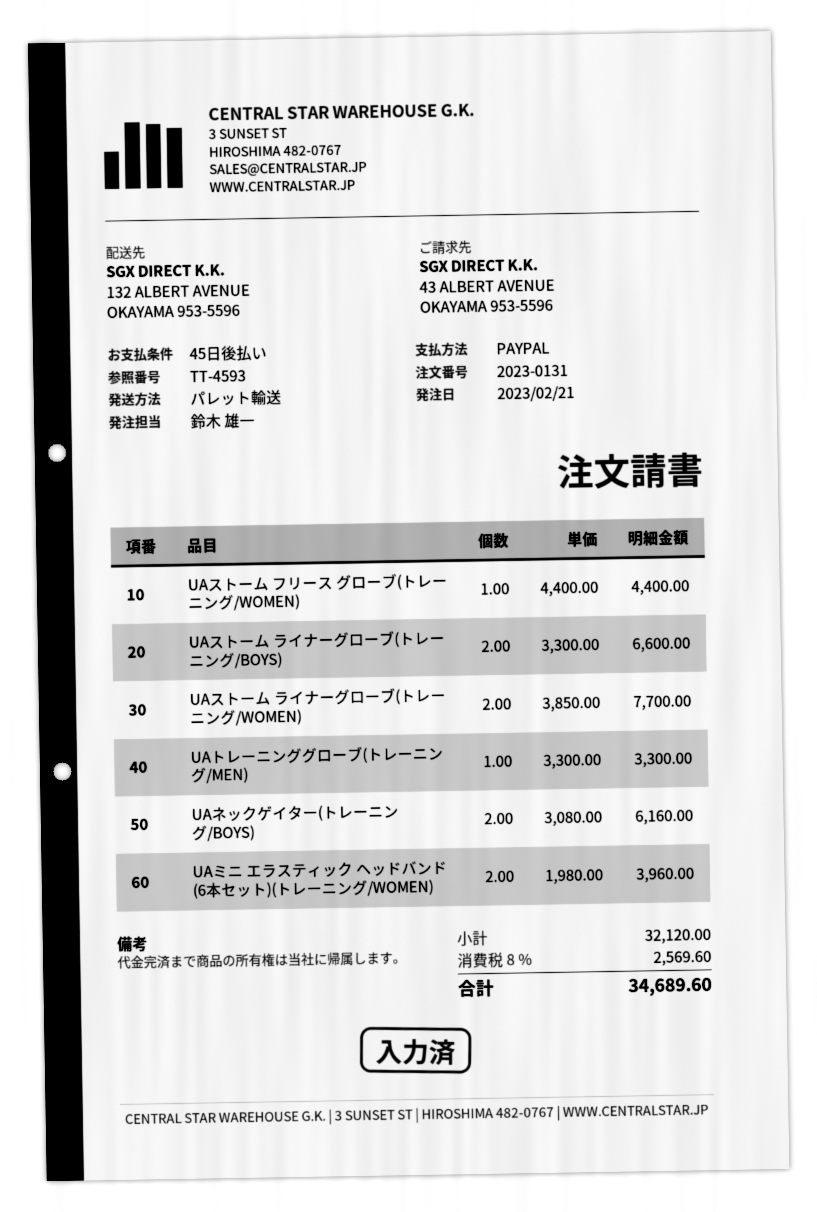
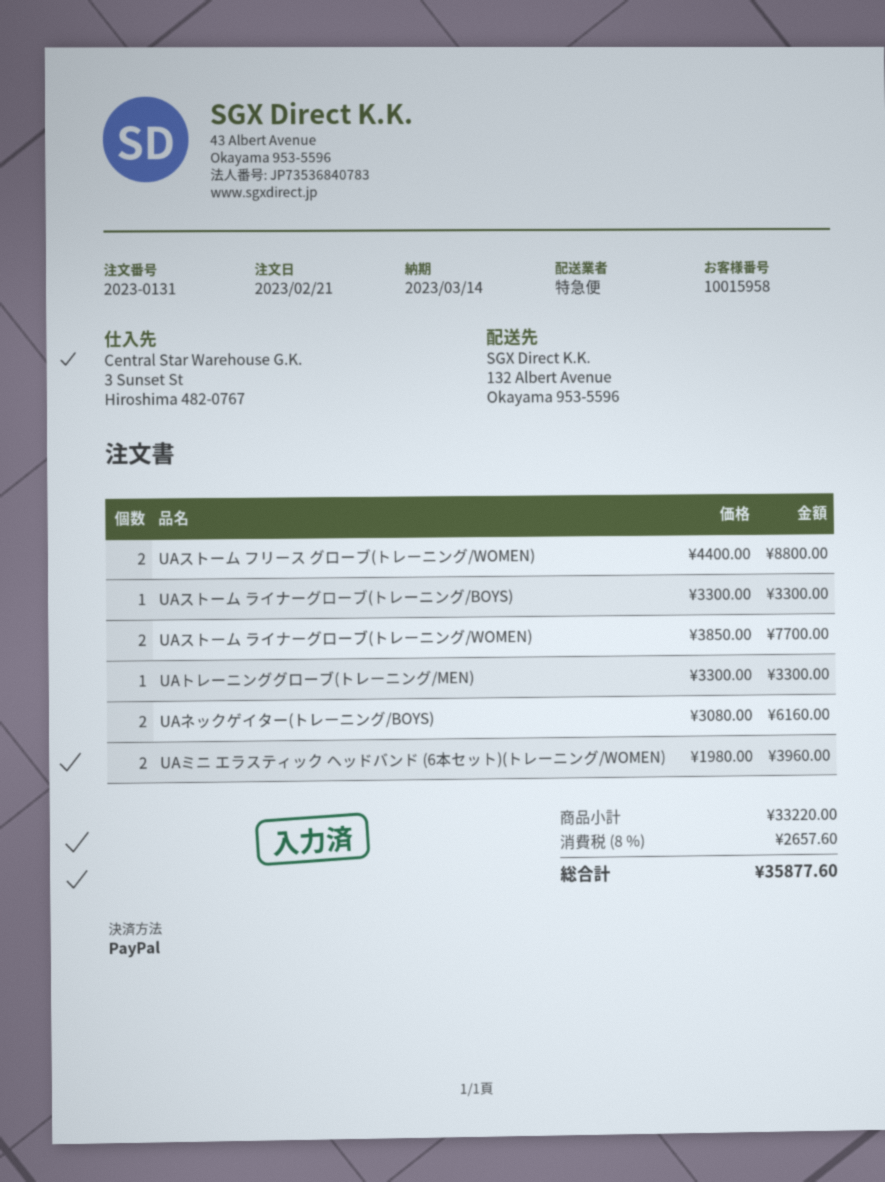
shipping method: pallet freight -> express
UAストーム フリース グローブ(トレーニング/WOMEN): 1 x 4400.00 = 4400.00 -> 2 x 4400.00 = 8800.00
UAストーム ライナーグローブ(トレーニング/BOYS): 2 x 3300.00 = 6600.00 -> 1 x 3300.00 = 3300.00
subtotal: 32120.00 -> 33220.00
tax: 8% = 2569.60 -> 8% = 2657.60
total: 34689.60 -> 35877.60

